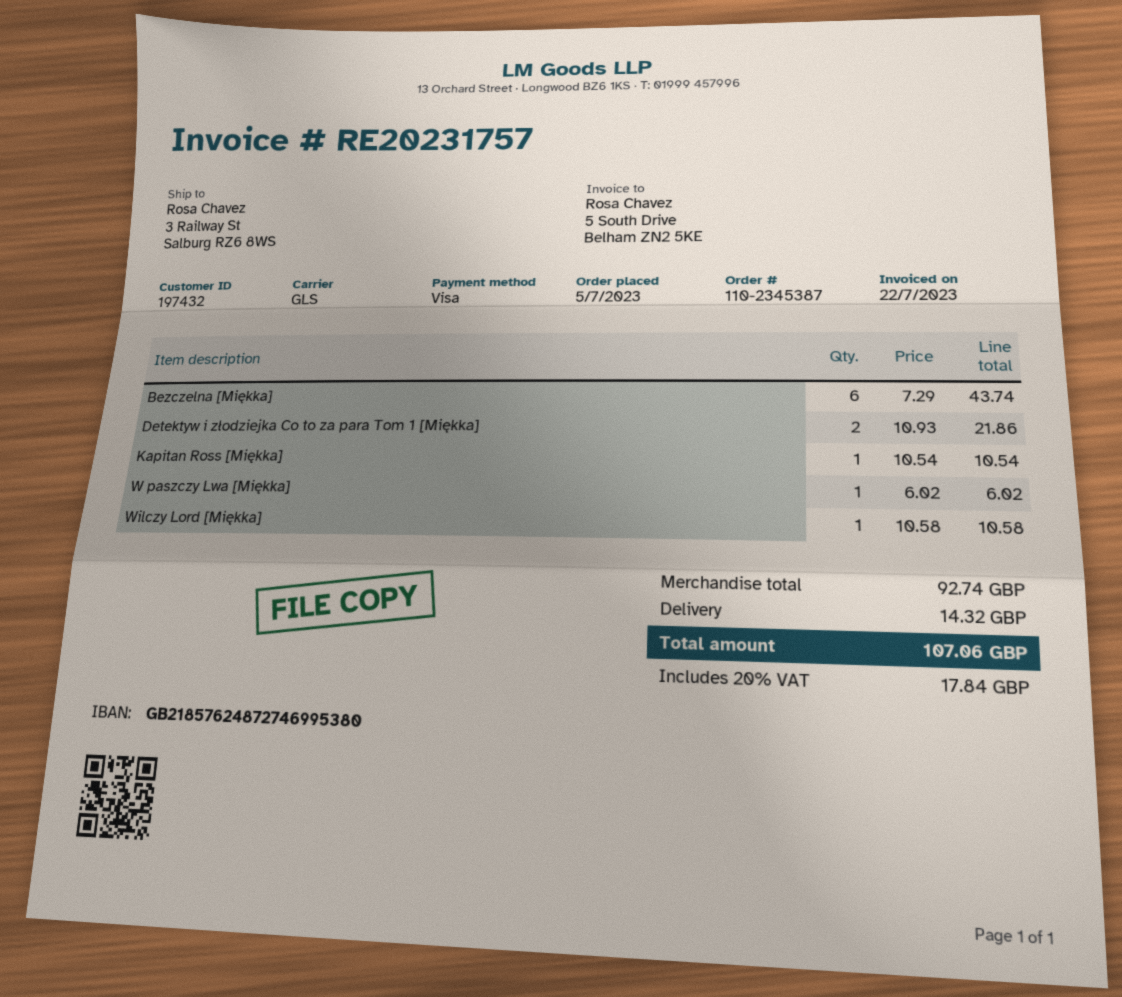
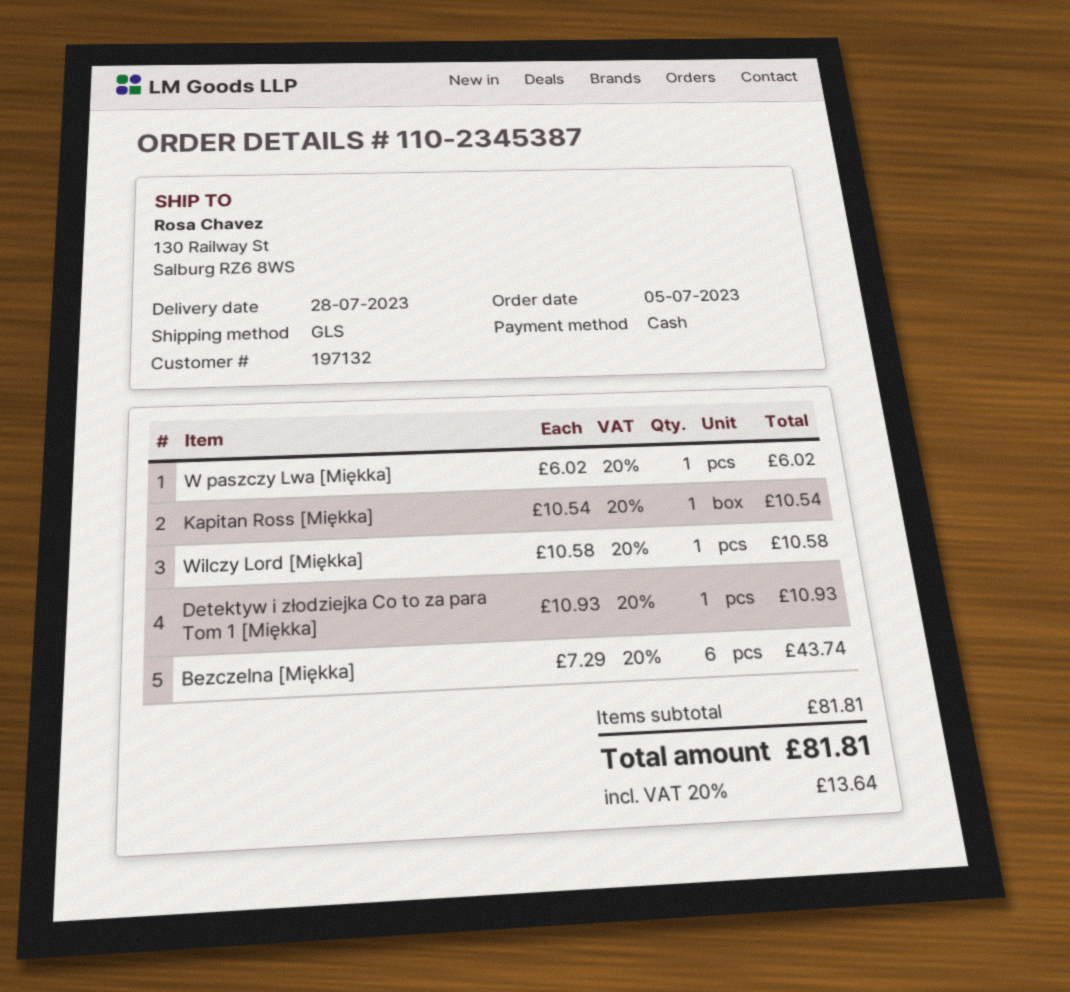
customer number: 197432 -> 197132
payment method: Visa -> cash
ship to: 3 Railway St, Salburg RZ6 8WS -> 130 Railway St, Salburg RZ6 8WS
Detektyw i złodziejka Co to za para Tom 1 [Miękka]: 2 x 10.93 = 21.86 -> 1 x 10.93 = 10.93
subtotal: 92.74 -> 81.81
shipping: 14.32 -> none
tax: 20% = 17.84 -> 20% = 13.64
total: 107.06 -> 81.81

